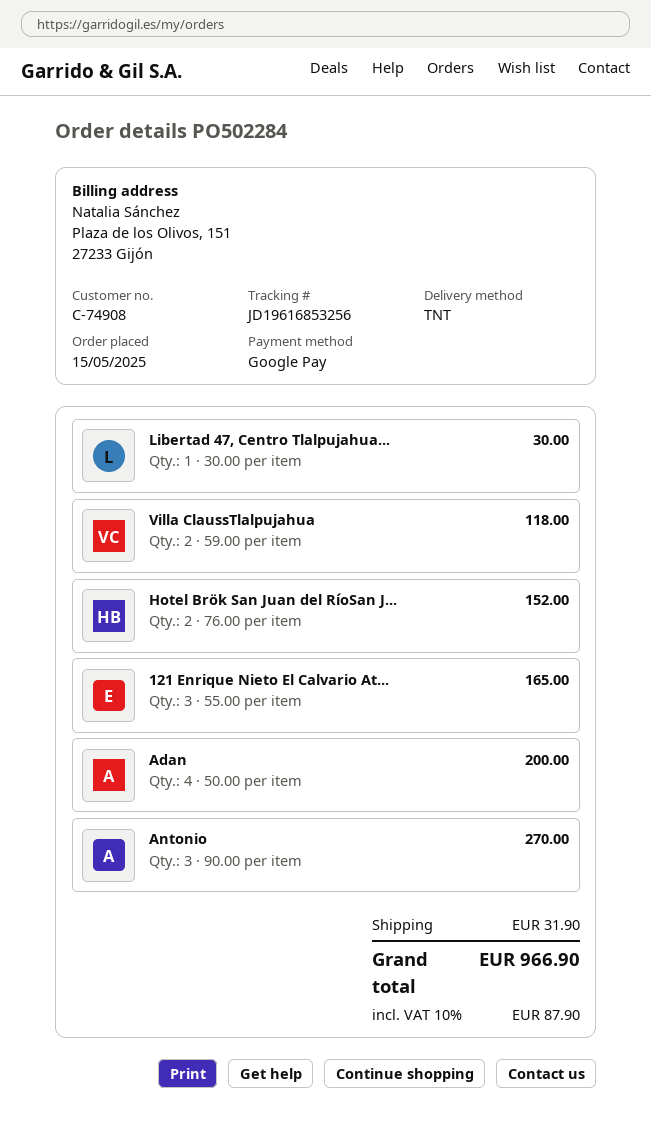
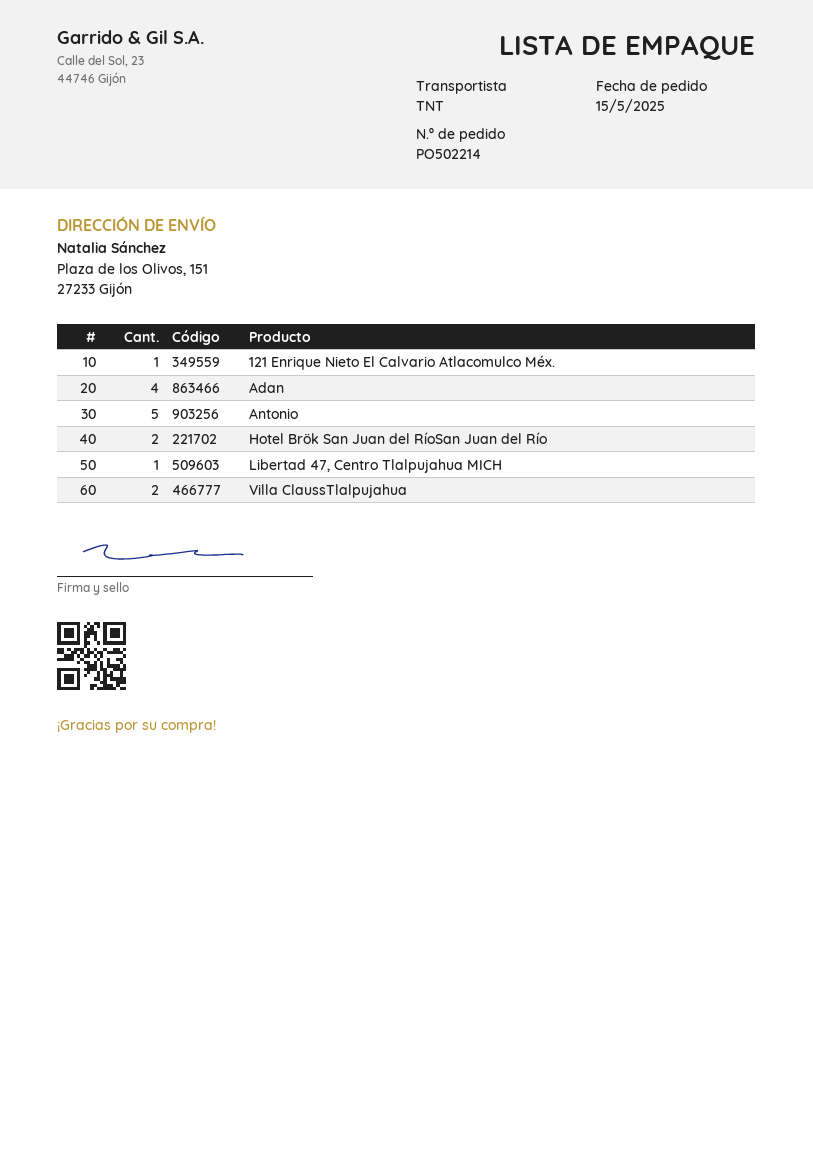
order number: PO502284 -> PO502214
121 Enrique Nieto El Calvario At...: 3 -> 1
Antonio: 3 -> 5

